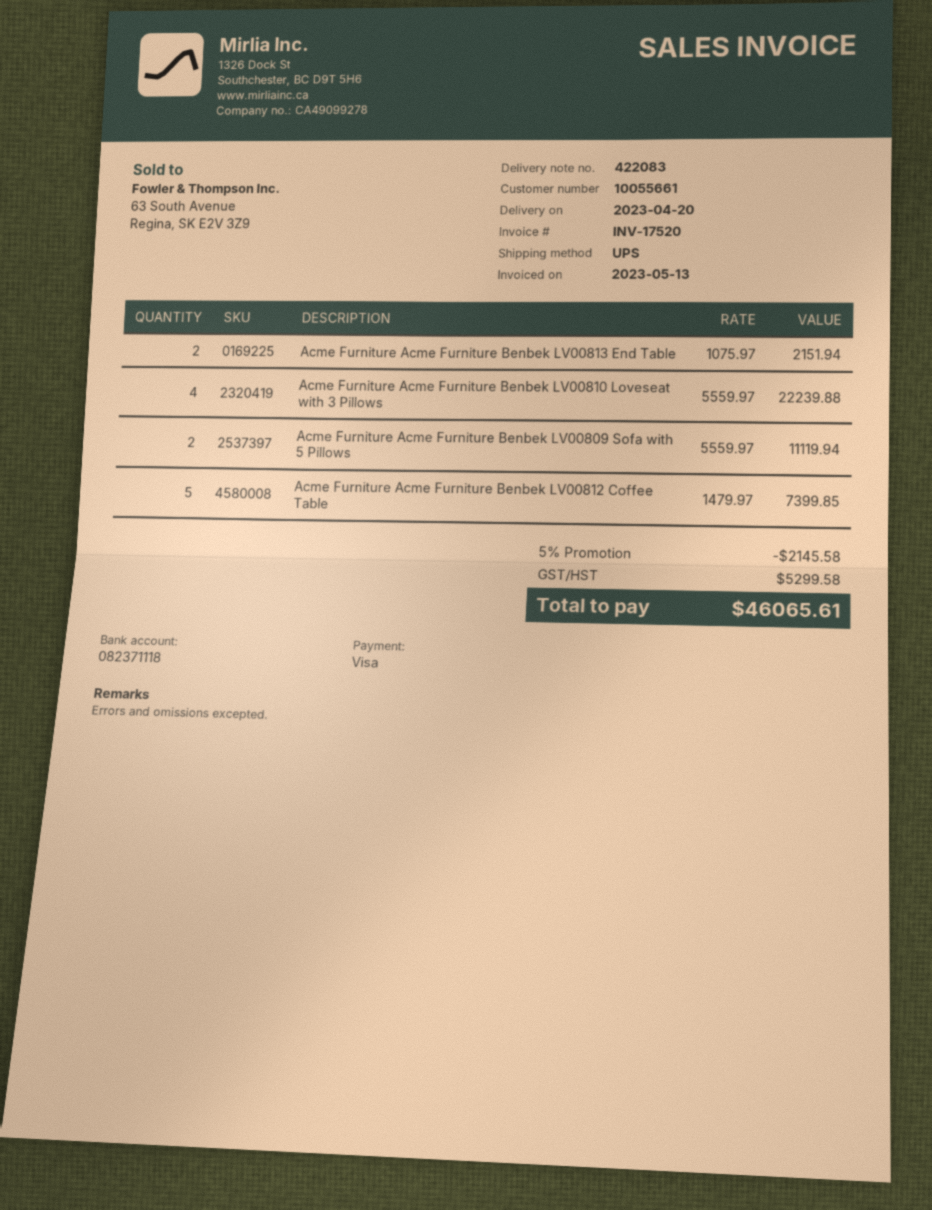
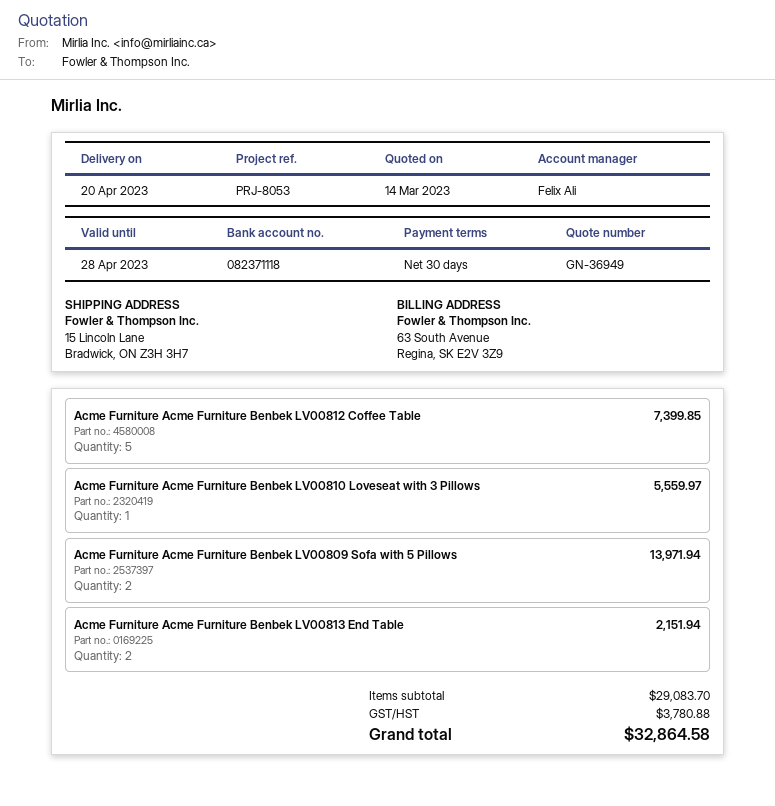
Acme Furniture Acme Furniture Benbek LV00810 Loveseat with 3 Pillows: 4 for 22239.88 -> 1 for 5559.97
Acme Furniture Acme Furniture Benbek LV00809 Sofa with 5 Pillows: 2 for 11119.94 -> 2 for 13971.94
discount: 5% = 2145.58 -> none
tax: 5299.58 -> 3780.88
total: 46065.61 -> 32864.58

